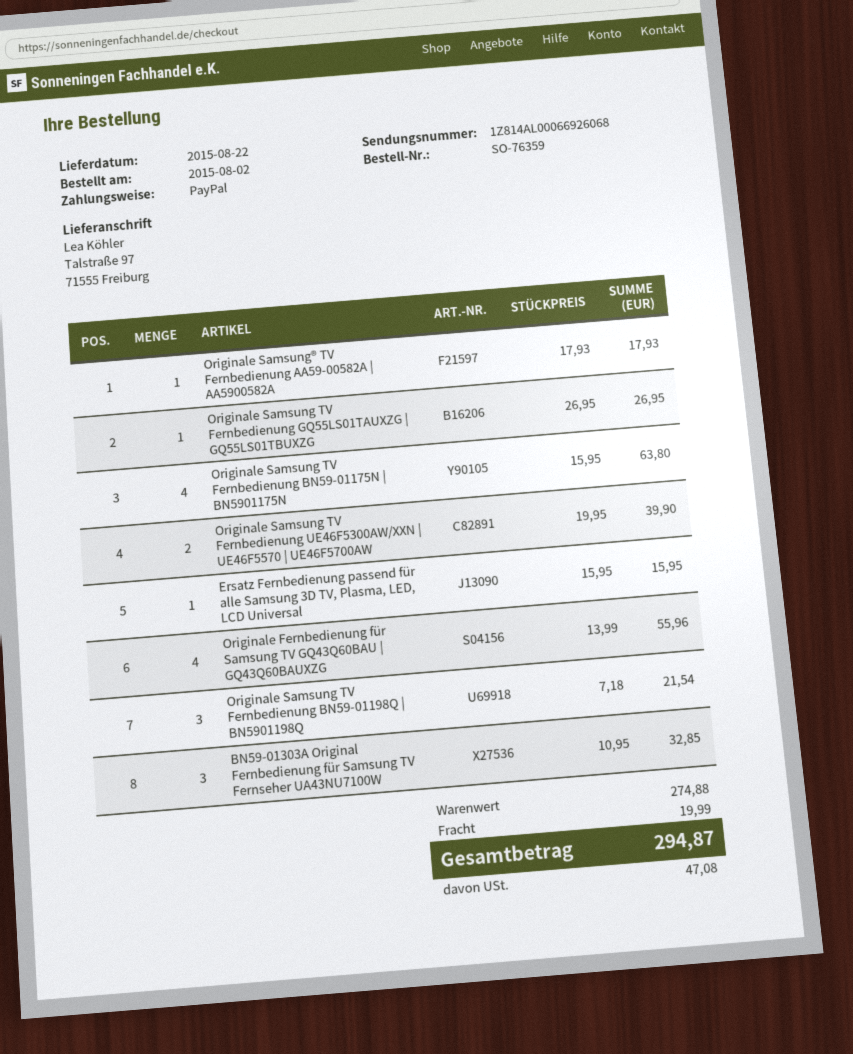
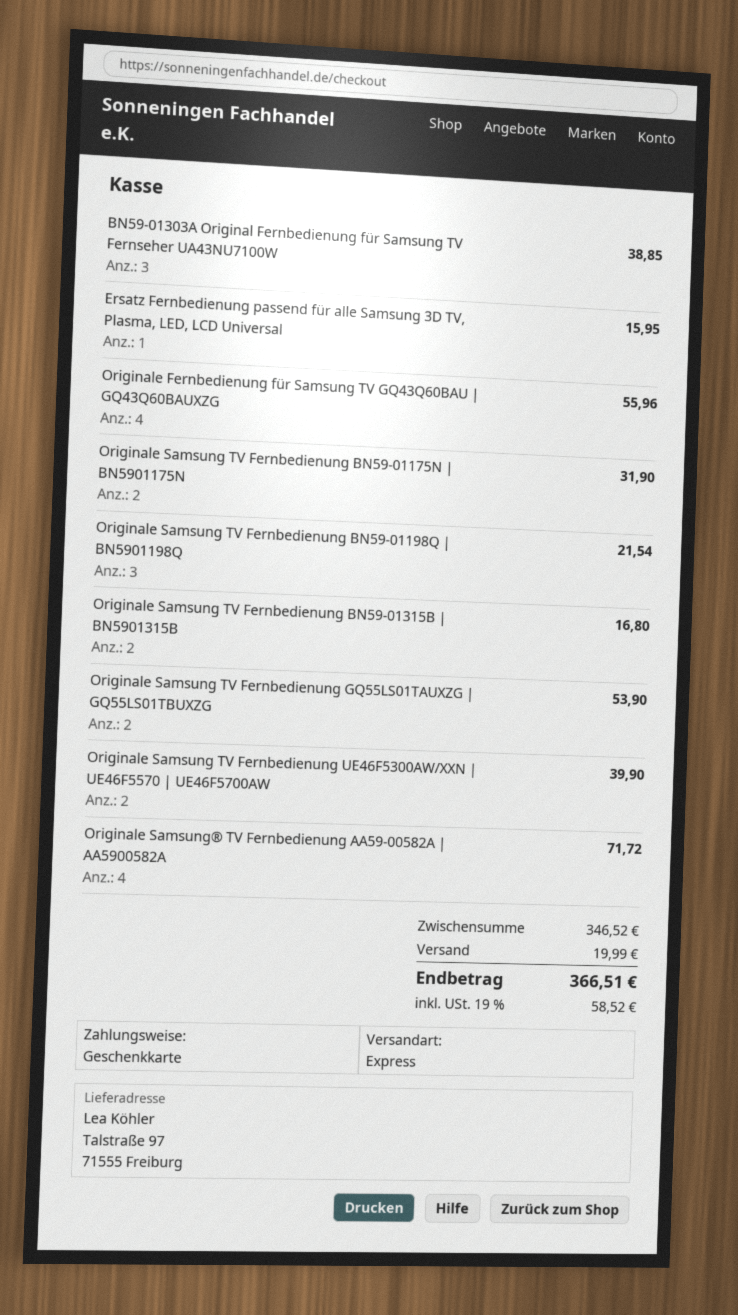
payment method: PayPal -> gift card
Originale Samsung® TV Fernbedienung AA59-00582A | AA5900582A: 1 for 17.93 -> 4 for 71.72
Originale Samsung TV Fernbedienung GQ55LS01TAUXZG | GQ55LS01TBUXZG: 1 for 26.95 -> 2 for 53.90
Originale Samsung TV Fernbedienung BN59-01175N | BN5901175N: 4 for 63.80 -> 2 for 31.90
BN59-01303A Original Fernbedienung für Samsung TV Fernseher UA43NU7100W: 3 for 32.85 -> 3 for 38.85
Originale Samsung TV Fernbedienung BN59-01315B | BN5901315B: none -> 2 for 16.80
subtotal: 274.88 -> 346.52
tax: 47.08 -> 58.52
total: 294.87 -> 366.51

